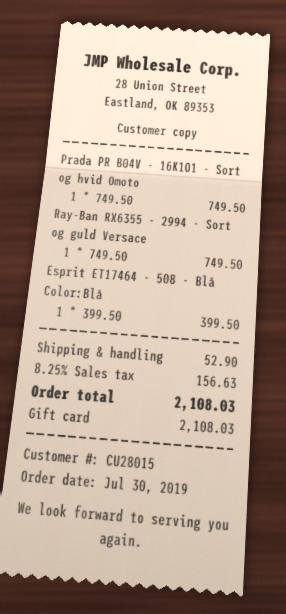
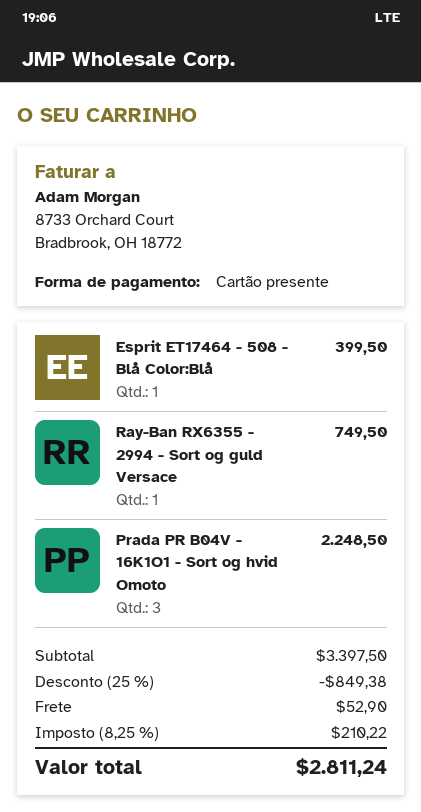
Prada PR B04V - 16K1O1 - Sort og hvid Omoto: 1 for 749.50 -> 3 for 2248.50
discount: none -> 25% = 849.38
tax: 8.25% = 156.63 -> 8.25% = 210.22
total: 2108.03 -> 2811.24

